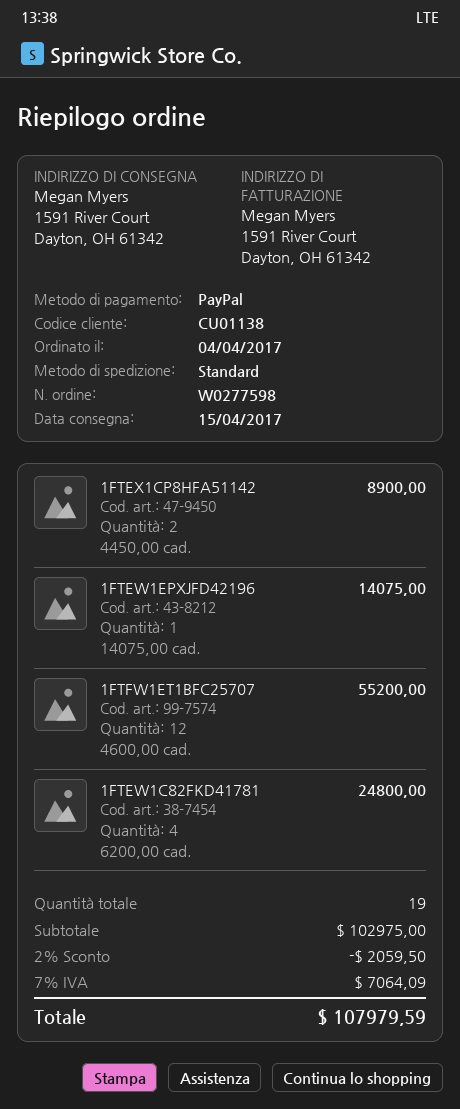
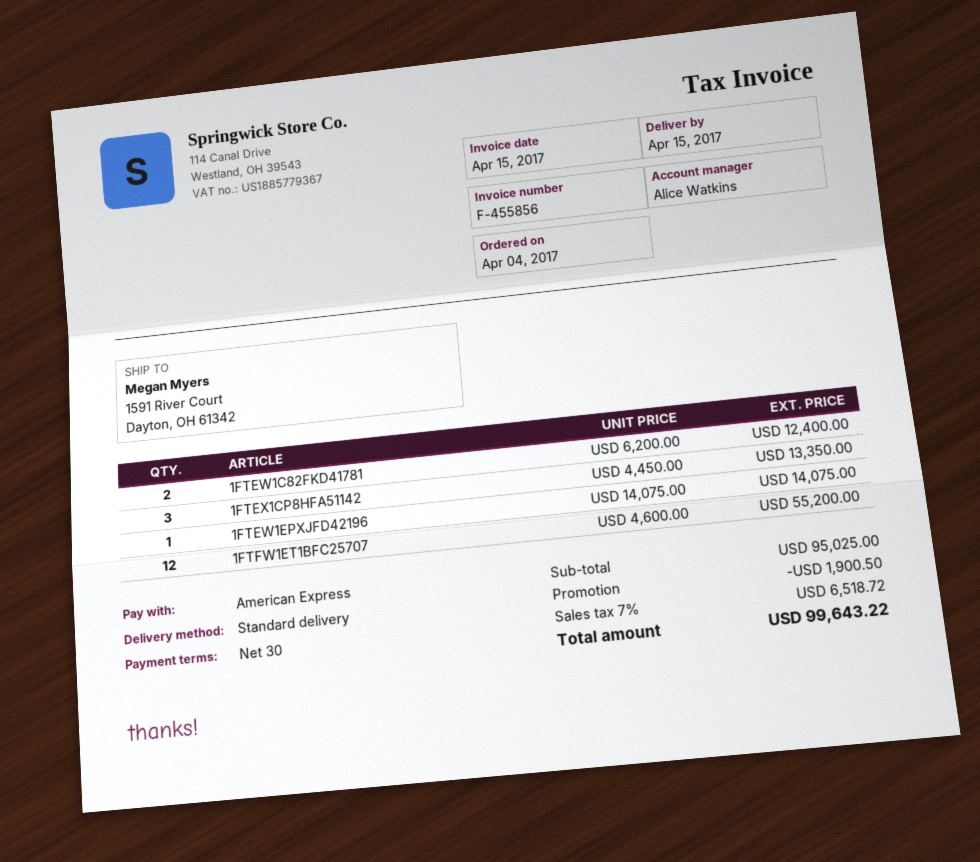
payment method: PayPal -> American Express
1FTEX1CP8HFA51142: 2 x 4450.00 = 8900.00 -> 3 x 4450.00 = 13350.00
1FTEW1C82FKD41781: 4 x 6200.00 = 24800.00 -> 2 x 6200.00 = 12400.00
subtotal: 102975.00 -> 95025.00
discount: 2059.50 -> 1900.50
tax: 7% = 7064.09 -> 7% = 6518.72
total: 107979.59 -> 99643.22

